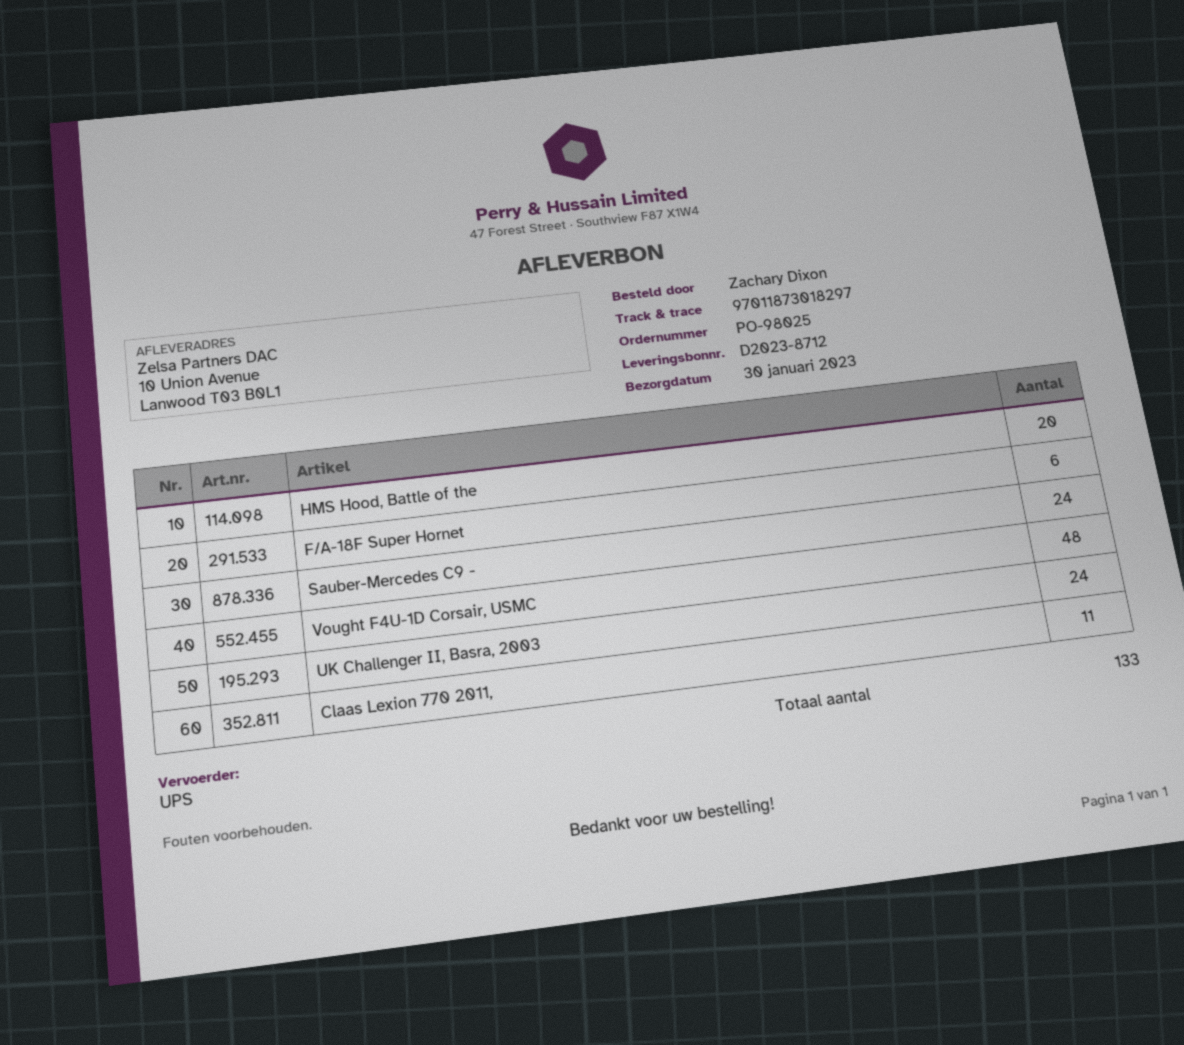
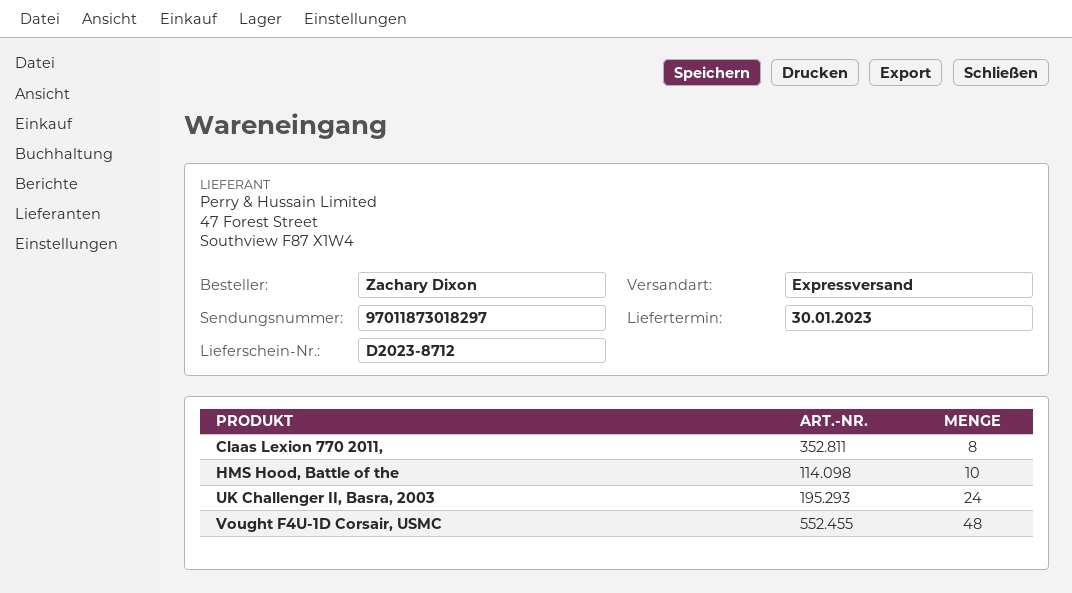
shipping method: UPS -> express
HMS Hood, Battle of the: 20 -> 10
F/A-18F Super Hornet: 6 -> none
Sauber-Mercedes C9 -: 24 -> none
Claas Lexion 770 2011,: 11 -> 8

